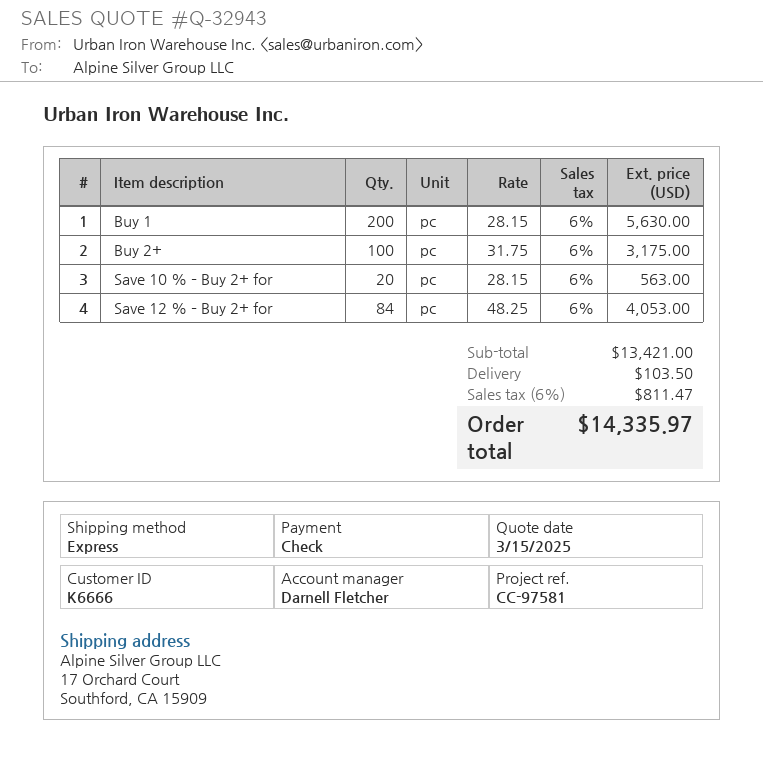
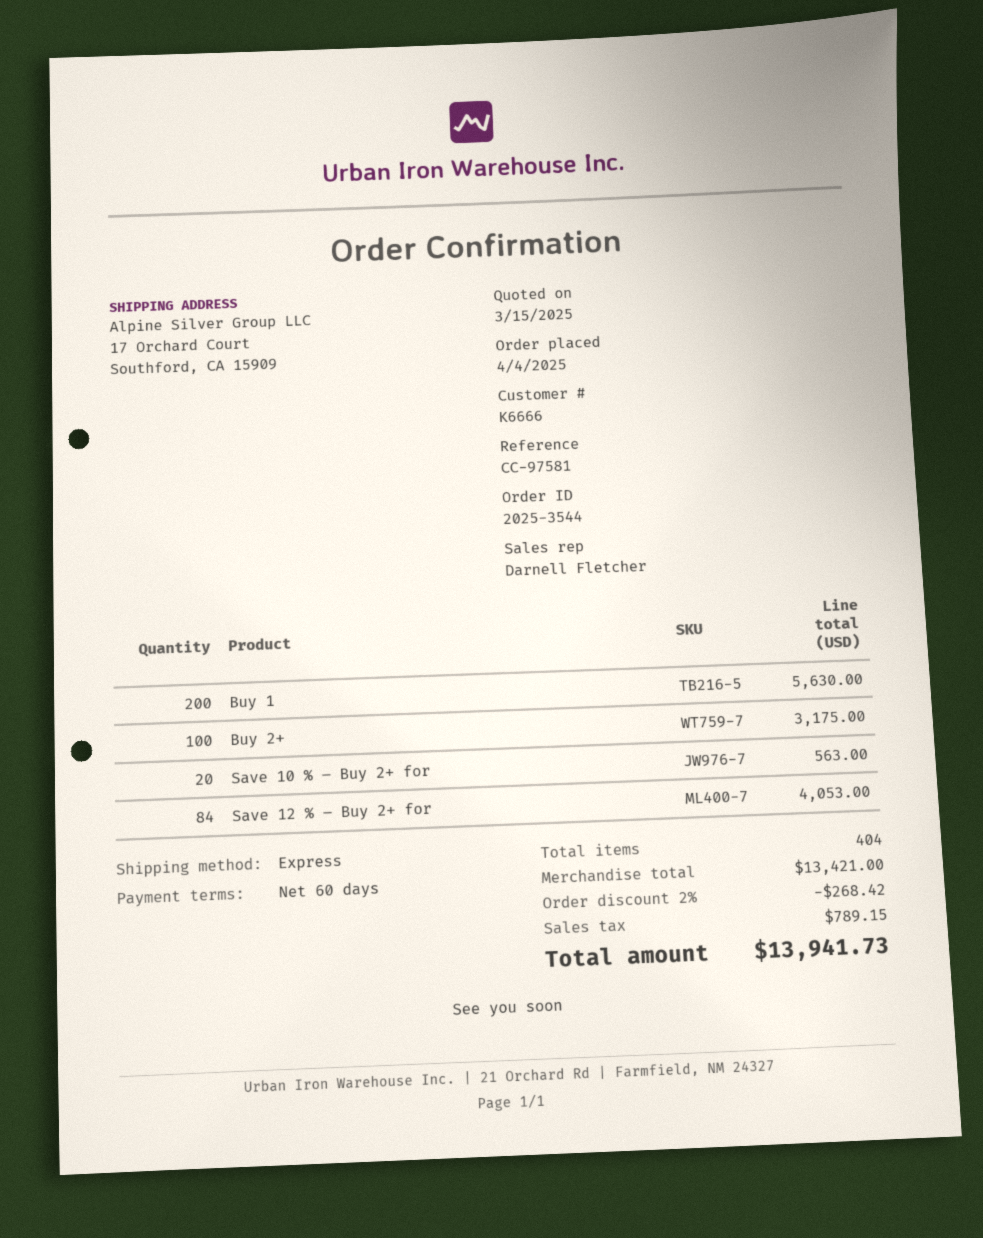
discount: none -> 2% = 268.42
shipping: 103.50 -> none
tax: 811.47 -> 789.15
total: 14335.97 -> 13941.73

